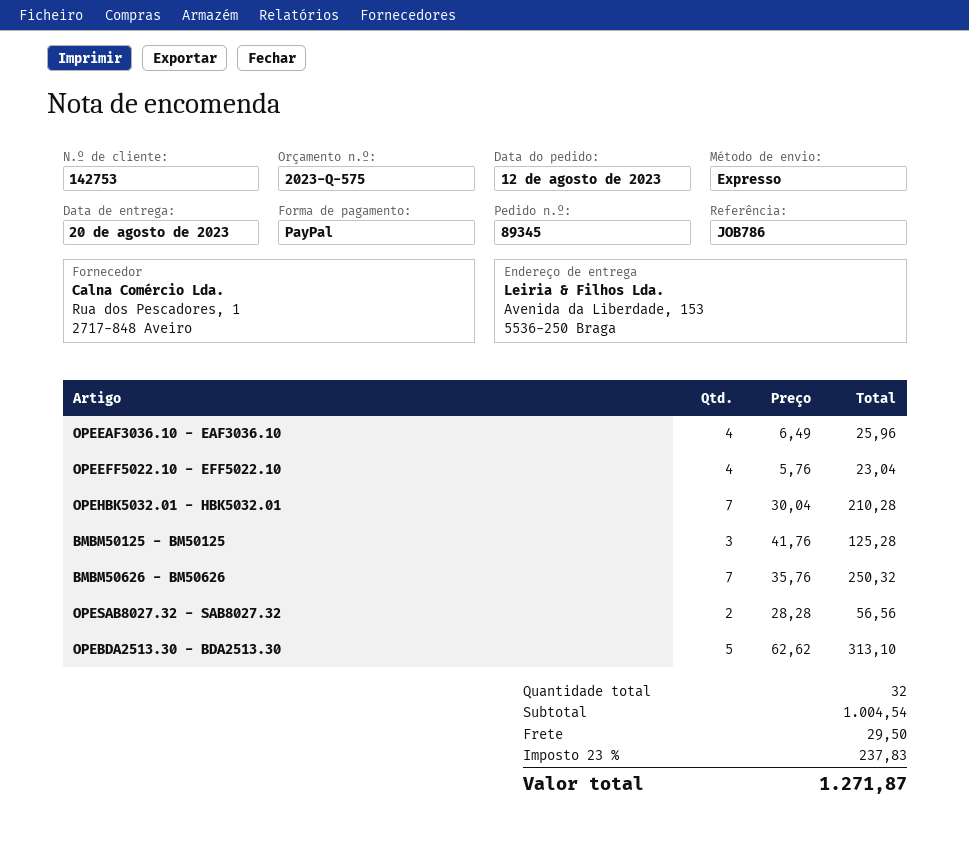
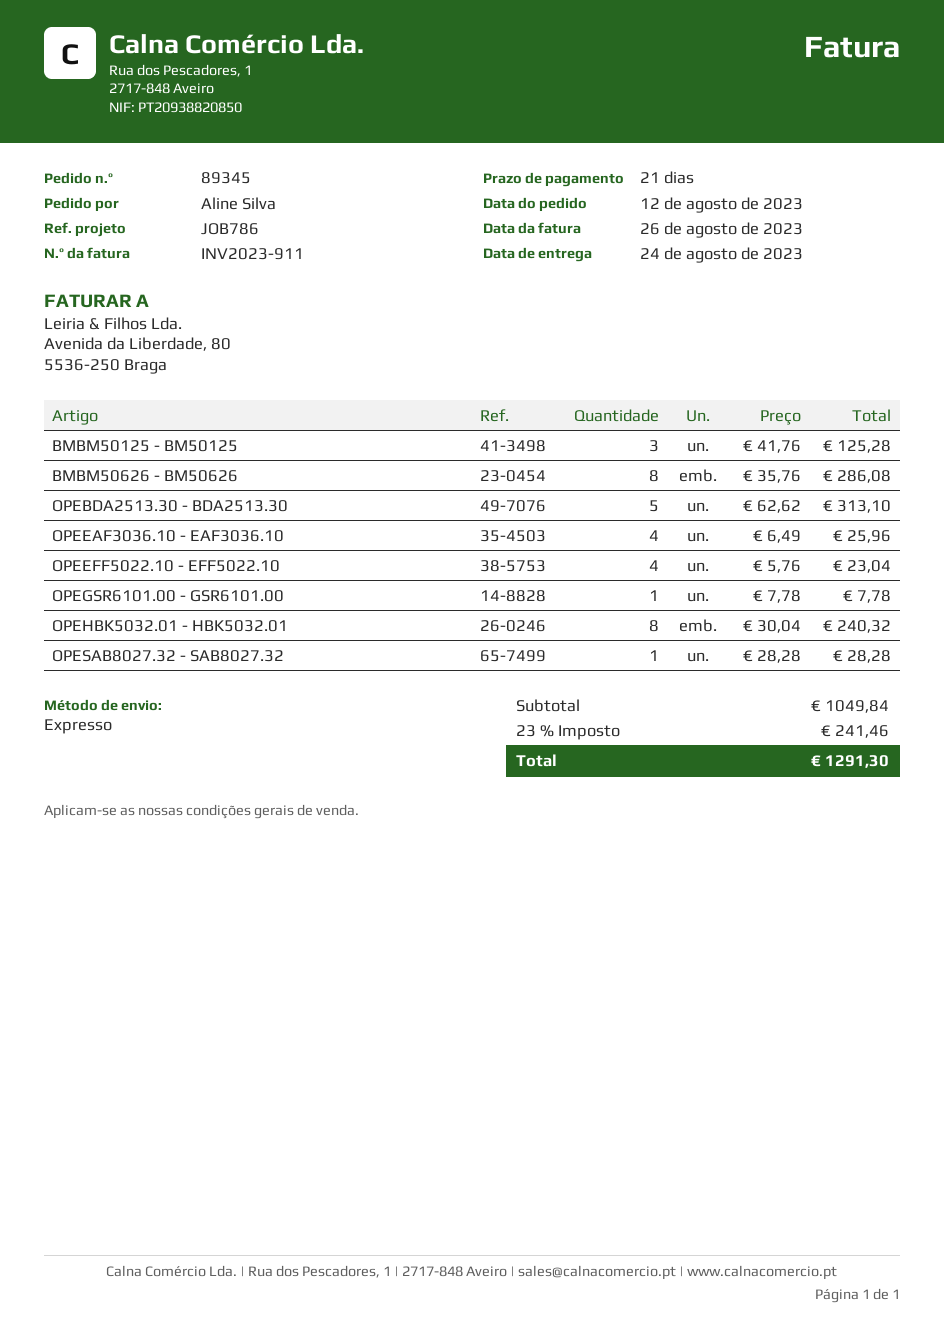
delivery date: 2023-08-20 -> 2023-08-24
OPEHBK5032.01 - HBK5032.01: 7 x 30.04 = 210.28 -> 8 x 30.04 = 240.32
BMBM50626 - BM50626: 7 x 35.76 = 250.32 -> 8 x 35.76 = 286.08
OPESAB8027.32 - SAB8027.32: 2 x 28.28 = 56.56 -> 1 x 28.28 = 28.28
OPEGSR6101.00 - GSR6101.00: none -> 1 x 7.78 = 7.78
subtotal: 1004.54 -> 1049.84
shipping: 29.50 -> none
tax: 23% = 237.83 -> 23% = 241.46
total: 1271.87 -> 1291.30

